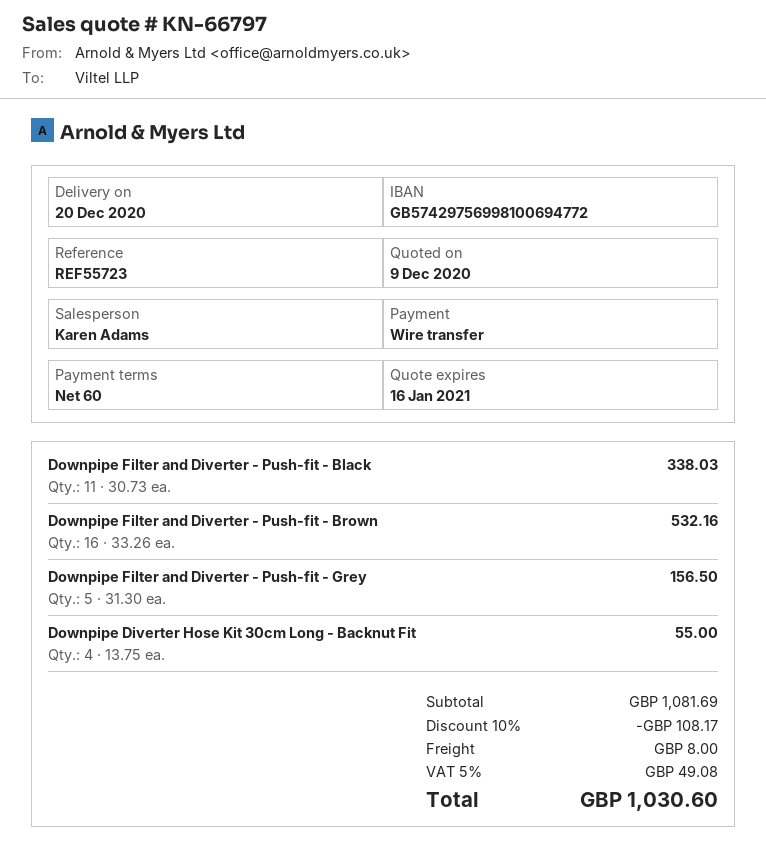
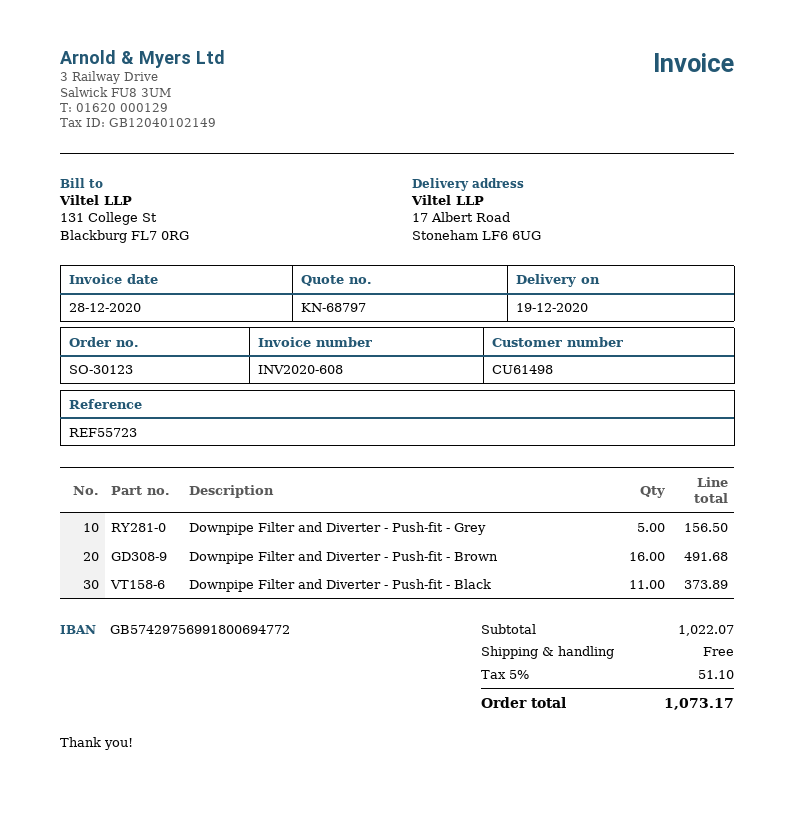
quote number: KN-66797 -> KN-68797
delivery date: 2020-12-20 -> 2020-12-19
bank account: GB57429756998100694772 -> GB57429756991800694772
Downpipe Filter and Diverter - Push-fit - Black: 11 for 338.03 -> 11 for 373.89
Downpipe Filter and Diverter - Push-fit - Brown: 16 for 532.16 -> 16 for 491.68
Downpipe Diverter Hose Kit 30cm Long - Backnut Fit: 4 for 55.00 -> none
subtotal: 1081.69 -> 1022.07
discount: 10% = 108.17 -> none
shipping: 8.00 -> 0.00
tax: 5% = 49.08 -> 5% = 51.10
total: 1030.60 -> 1073.17

